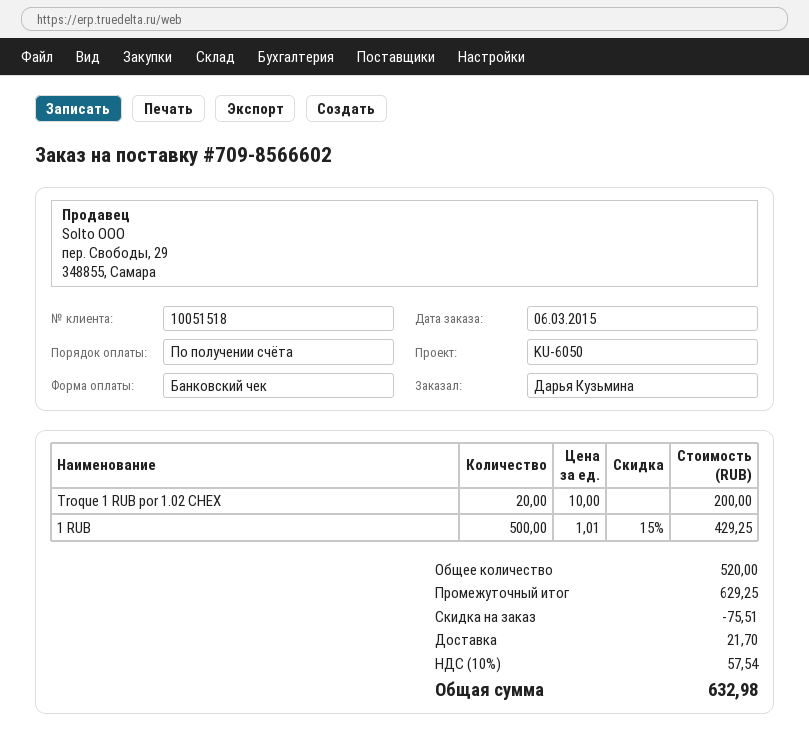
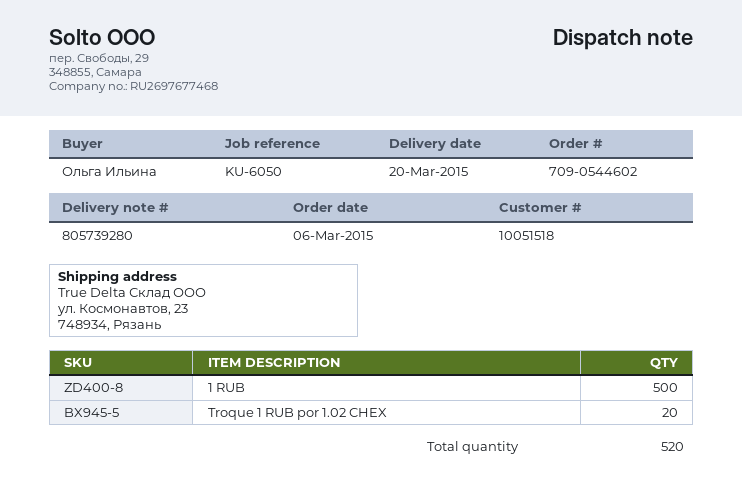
order number: 709-8566602 -> 709-0544602
ordered by: Дарья Кузьмина -> Ольга Ильина

